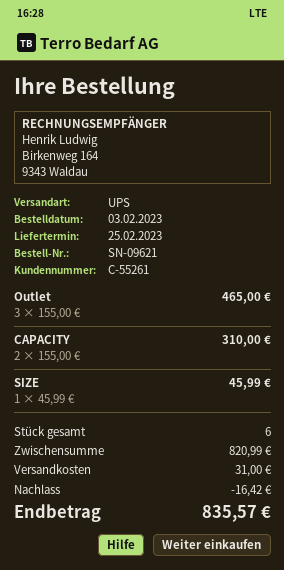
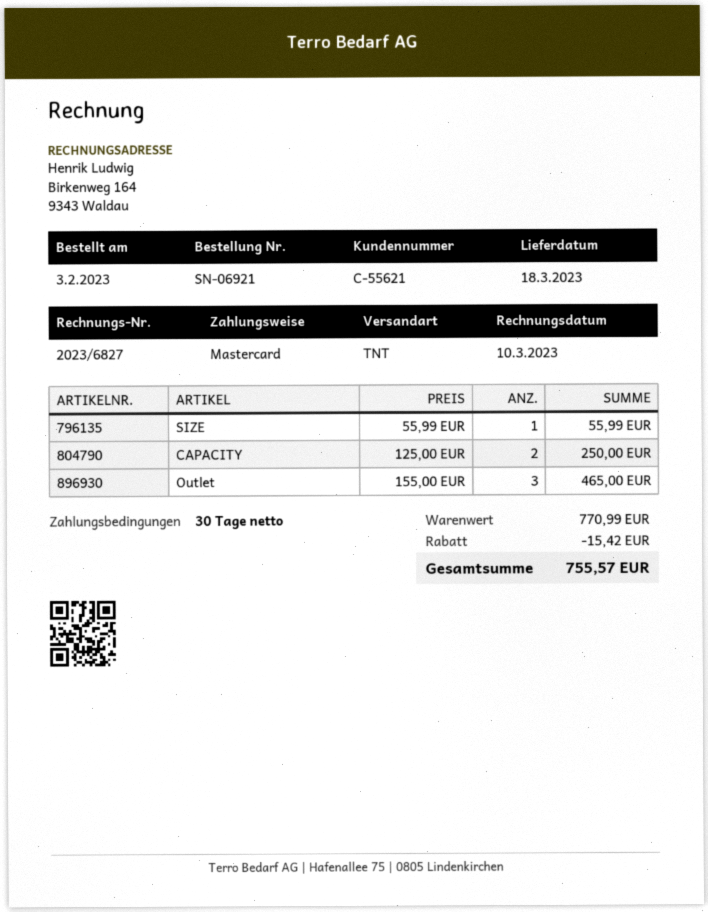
order number: SN-09621 -> SN-06921
delivery date: 2023-02-25 -> 2023-03-18
customer number: C-55261 -> C-55621
shipping method: UPS -> TNT
CAPACITY: 2 x 155.00 = 310.00 -> 2 x 125.00 = 250.00
SIZE: 1 x 45.99 = 45.99 -> 1 x 55.99 = 55.99
subtotal: 820.99 -> 770.99
discount: 16.42 -> 15.42
shipping: 31.00 -> none
total: 835.57 -> 755.57

